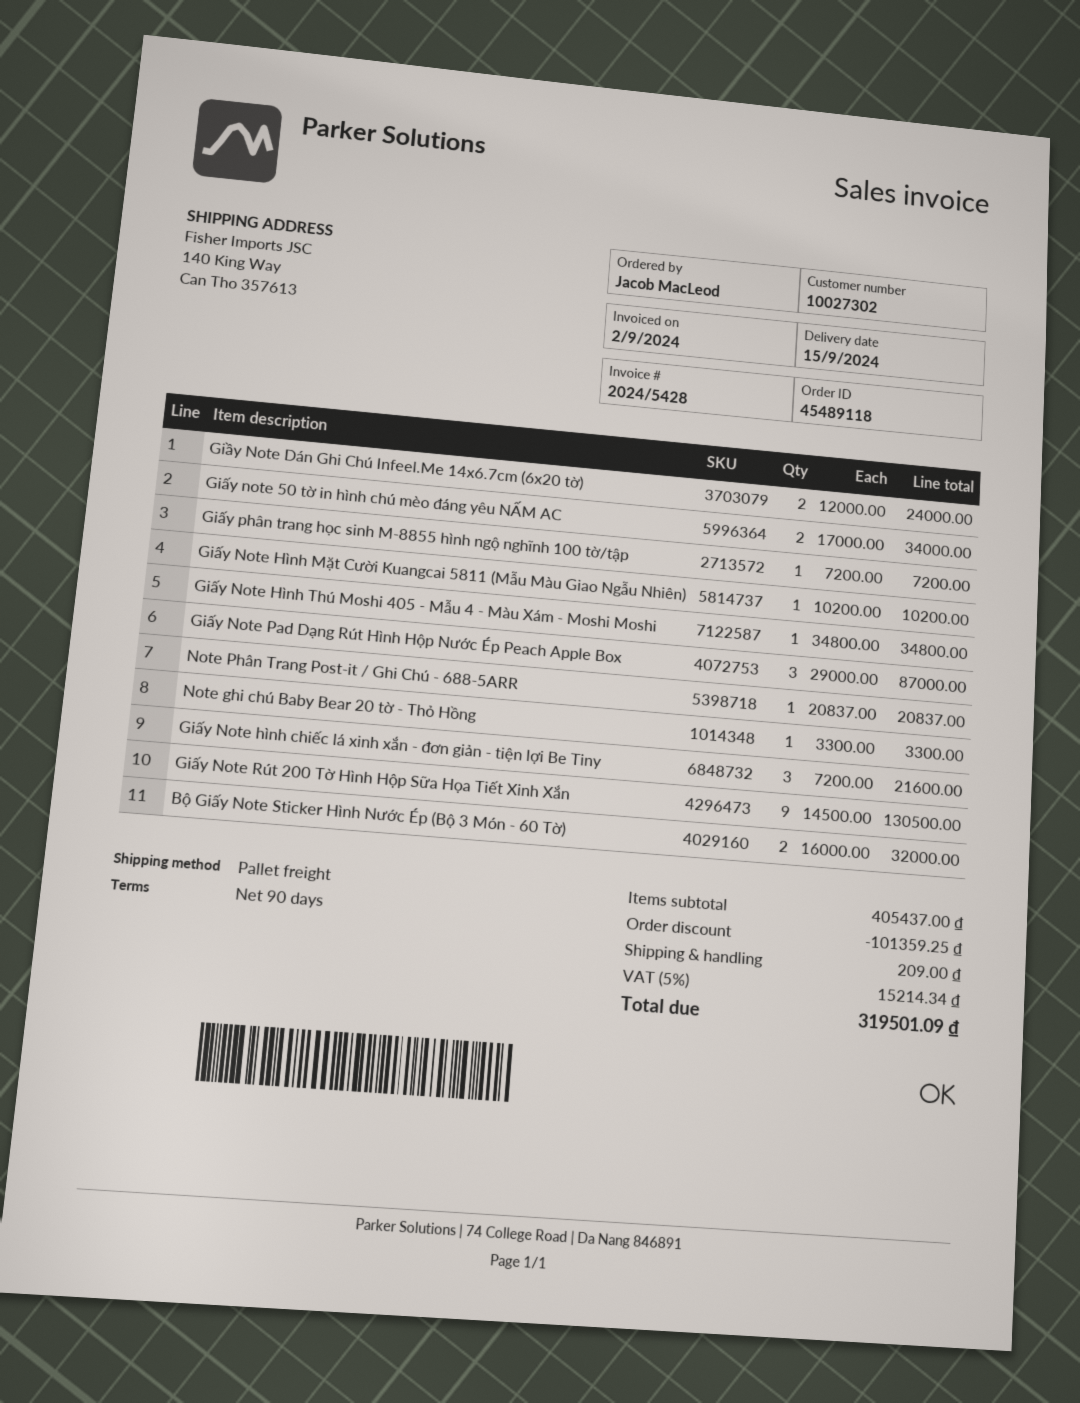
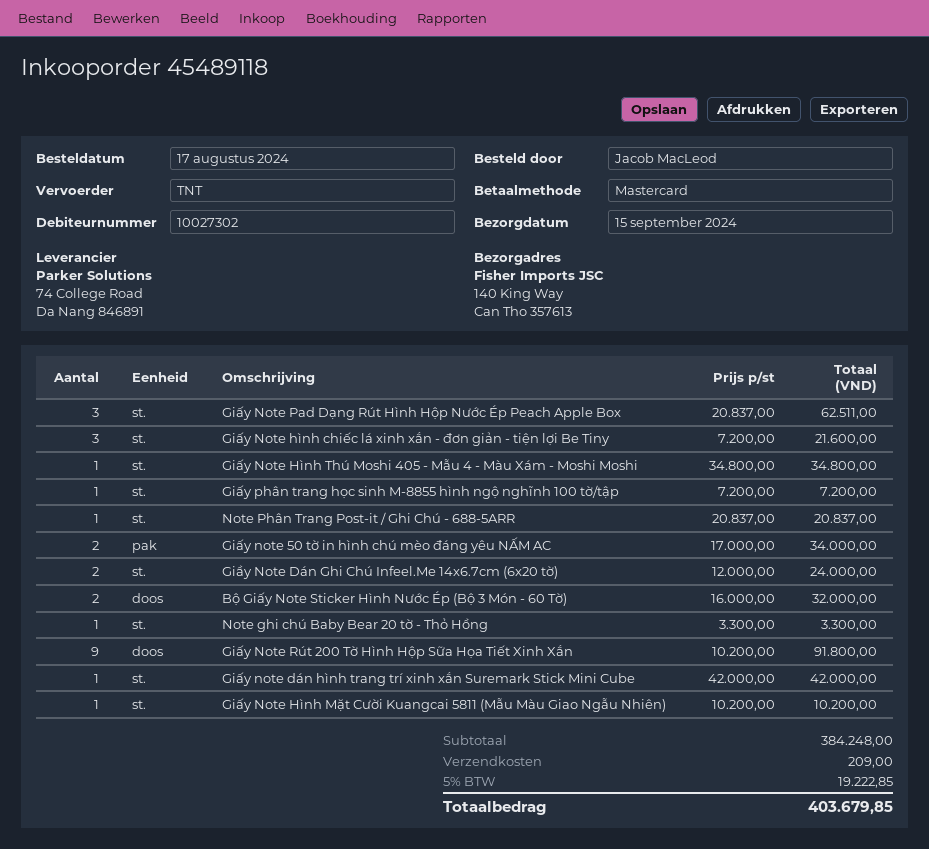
shipping method: pallet freight -> TNT
Giấy Note Pad Dạng Rút Hình Hộp Nước Ép Peach Apple Box: 3 x 29000.00 = 87000.00 -> 3 x 20837.00 = 62511.00
Giấy Note Rút 200 Tờ Hình Hộp Sữa Họa Tiết Xinh Xắn: 9 x 14500.00 = 130500.00 -> 9 x 10200.00 = 91800.00
Giấy note dán hình trang trí xinh xắn Suremark Stick Mini Cube: none -> 1 x 42000.00 = 42000.00
subtotal: 405437.00 -> 384248.00
discount: 101359.25 -> none
tax: 5% = 15214.34 -> 5% = 19222.85
total: 319501.09 -> 403679.85

